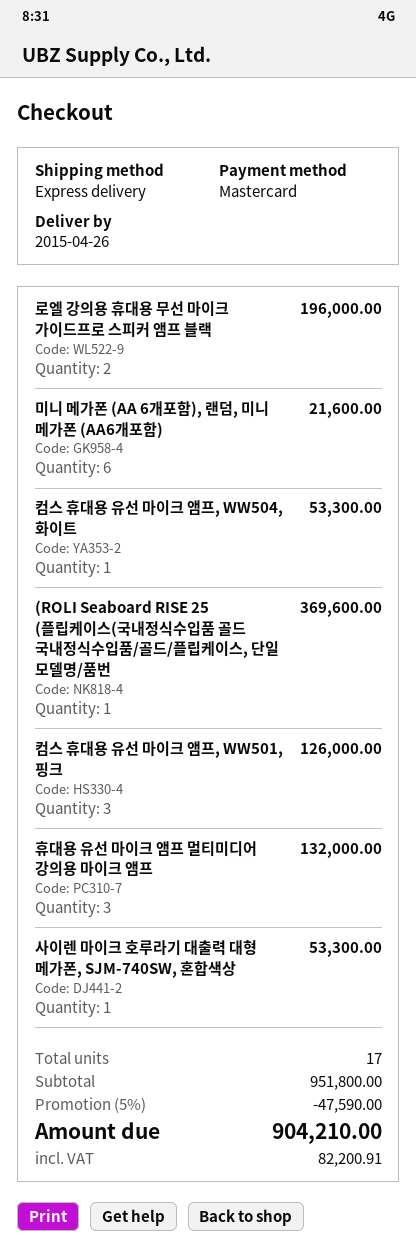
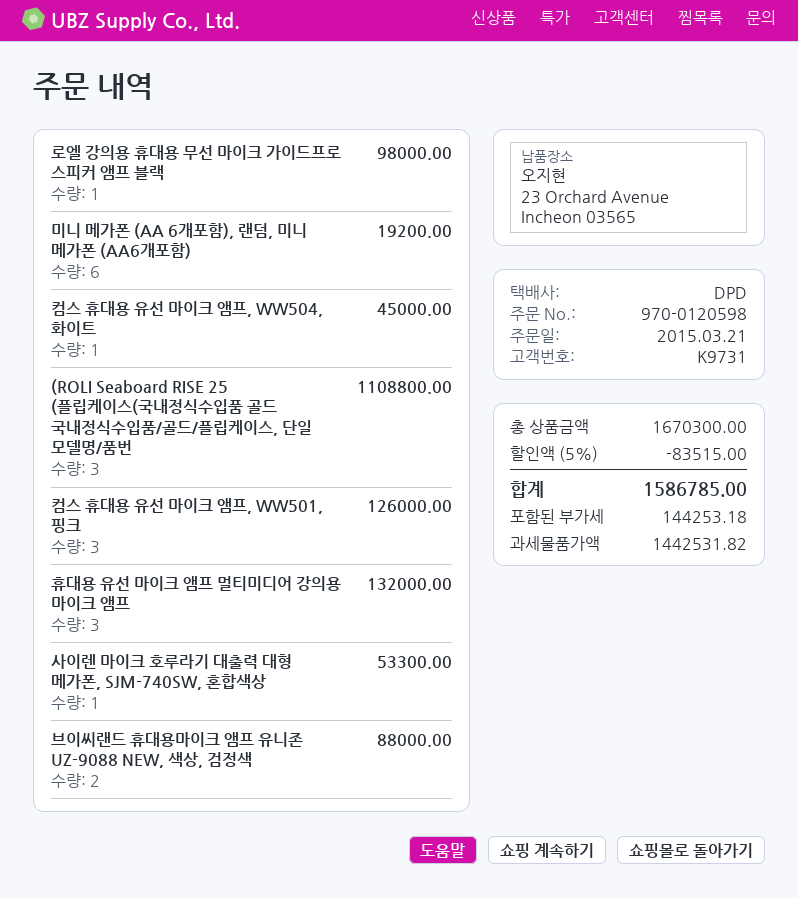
shipping method: express -> DPD
로엘 강의용 휴대용 무선 마이크 가이드프로 스피커 앰프 블랙: 2 for 196000.00 -> 1 for 98000.00
미니 메가폰 (AA 6개포함), 랜덤, 미니 메가폰 (AA6개포함): 6 for 21600.00 -> 6 for 19200.00
컴스 휴대용 유선 마이크 앰프, WW504, 화이트: 1 for 53300.00 -> 1 for 45000.00
(ROLI Seaboard RISE 25 (플립케이스(국내정식수입품 골드 국내정식수입품/골드/플립케이스, 단일 모델명/품번: 1 for 369600.00 -> 3 for 1108800.00
브이씨랜드 휴대용마이크 앰프 유니존 UZ-9088 NEW, 색상, 검정색: none -> 2 for 88000.00
subtotal: 951800.00 -> 1670300.00
discount: 5% = 47590.00 -> 5% = 83515.00
tax: 82200.91 -> 144253.18
total: 904210.00 -> 1586785.00

